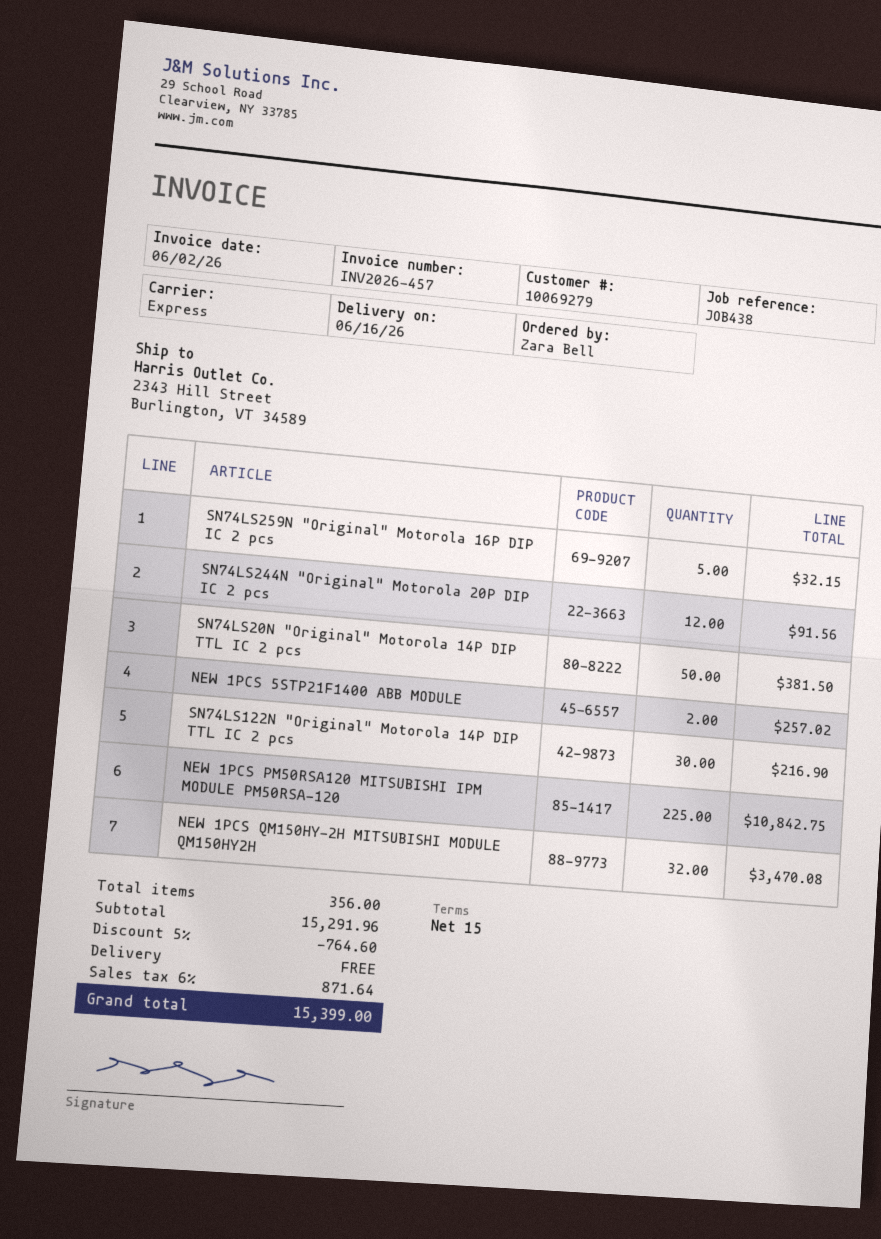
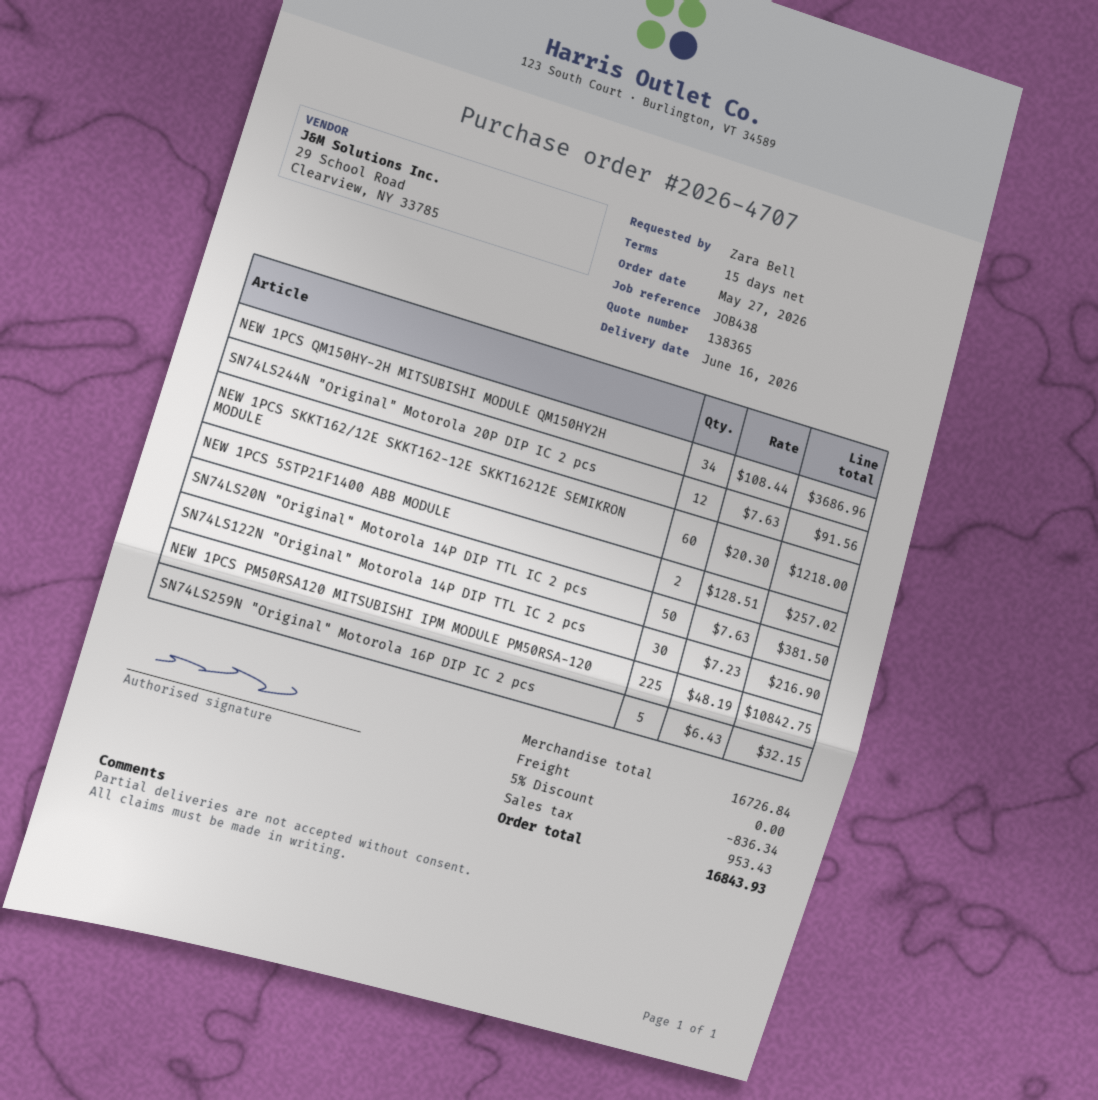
NEW 1PCS QM150HY-2H MITSUBISHI MODULE QM150HY2H: 32 for 3470.08 -> 34 for 3686.96
NEW 1PCS SKKT162/12E SKKT162-12E SKKT16212E SEMIKRON MODULE: none -> 60 for 1218.00
subtotal: 15291.96 -> 16726.84
discount: 5% = 764.60 -> 5% = 836.34
tax: 871.64 -> 953.43
total: 15399.00 -> 16843.93

